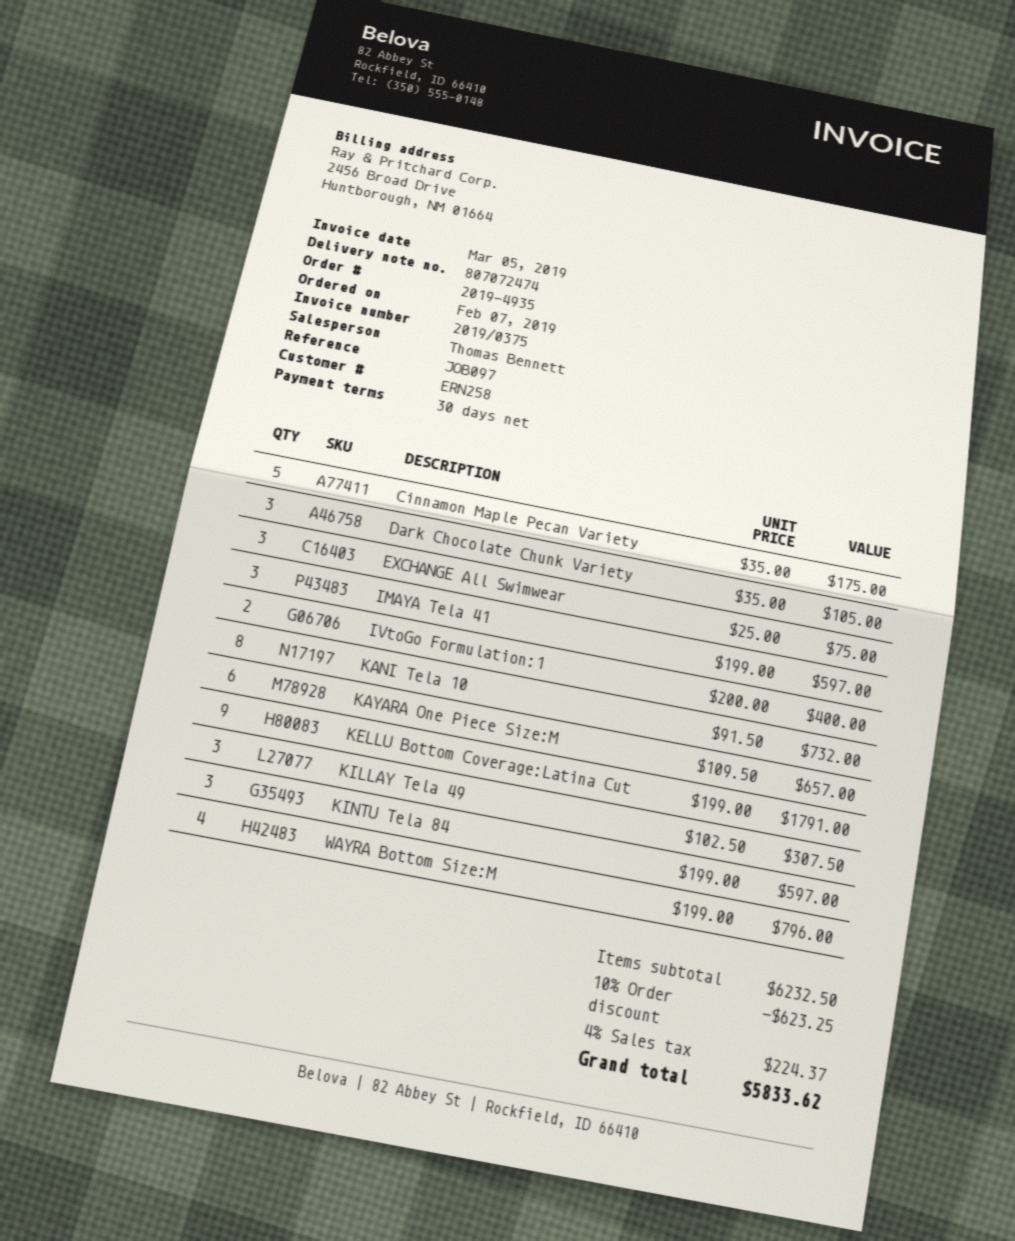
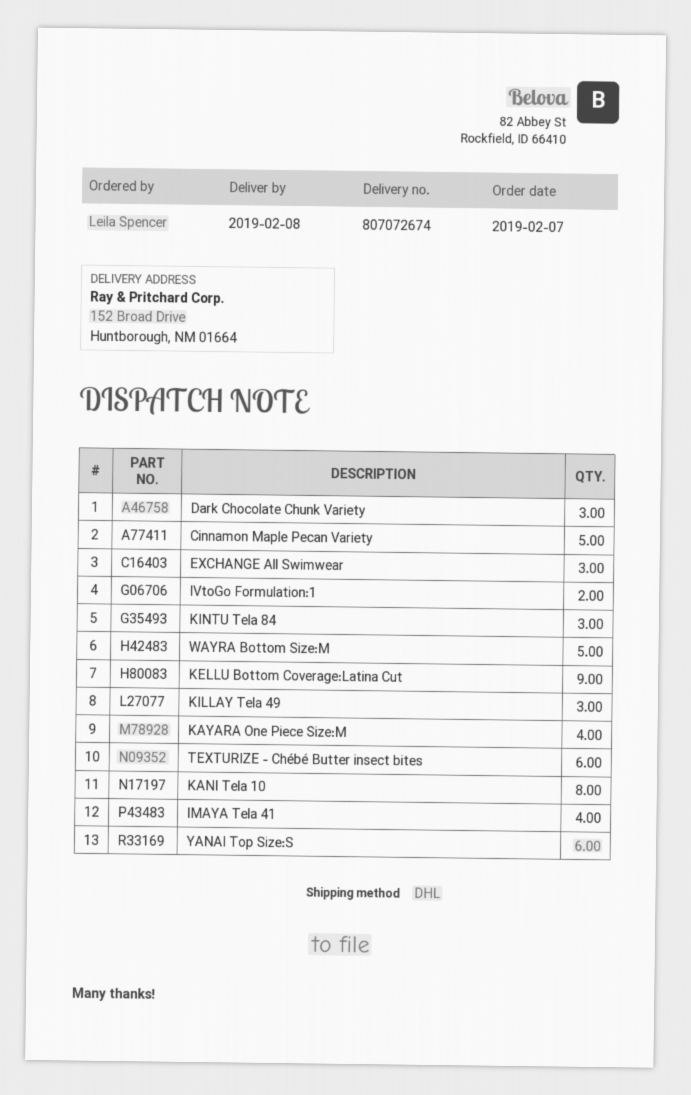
delivery note number: 807072474 -> 807072674
IMAYA Tela 41: 3 -> 4
KAYARA One Piece Size:M: 6 -> 4
WAYRA Bottom Size:M: 4 -> 5
TEXTURIZE - Chébé Butter insect bites: none -> 6
YANAI Top Size:S: none -> 6

